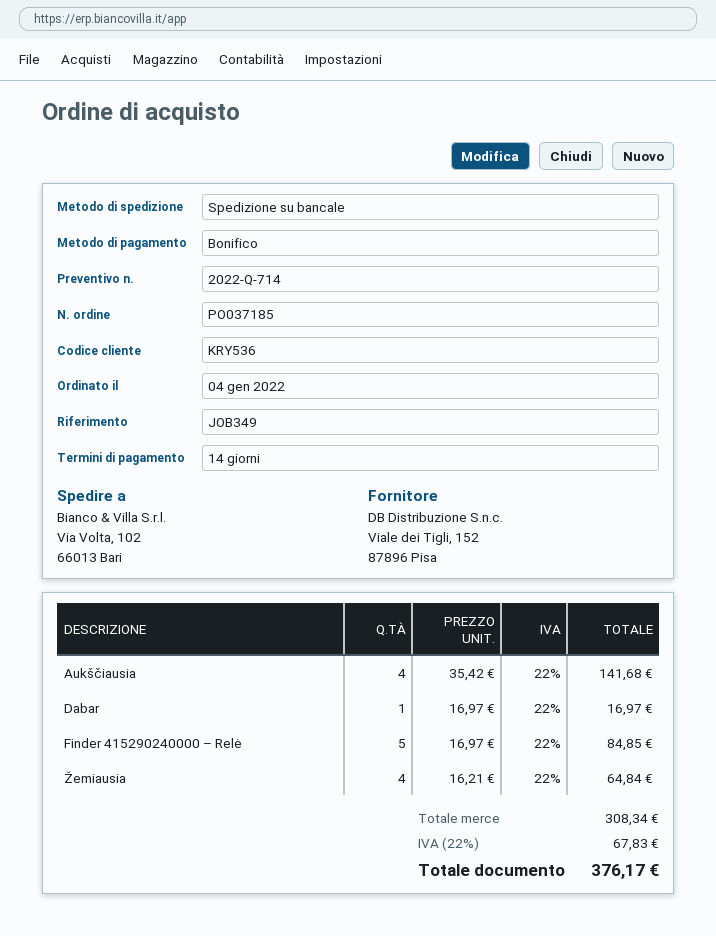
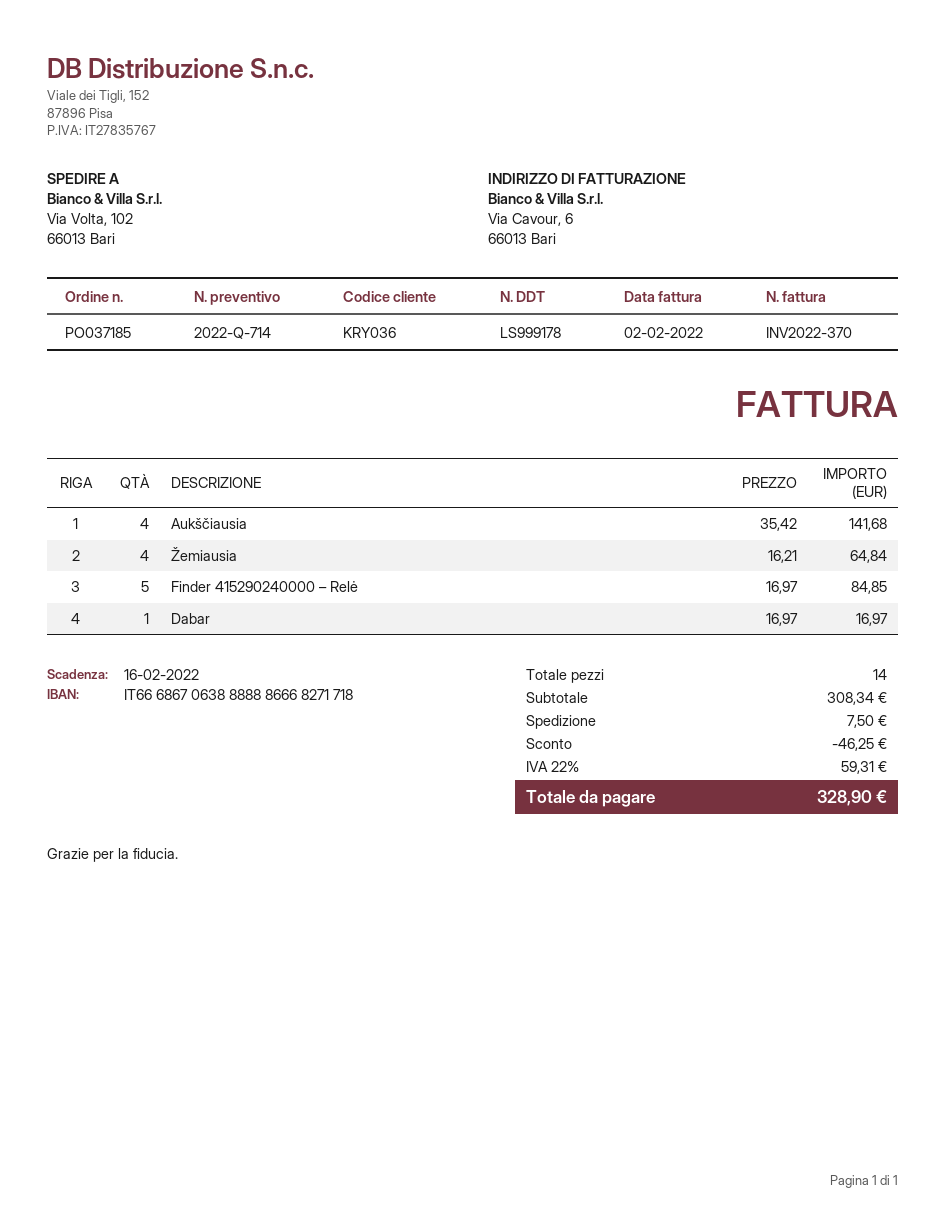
customer number: KRY536 -> KRY036
discount: none -> 46.25
shipping: none -> 7.50
tax: 22% = 67.83 -> 22% = 59.31
total: 376.17 -> 328.90

